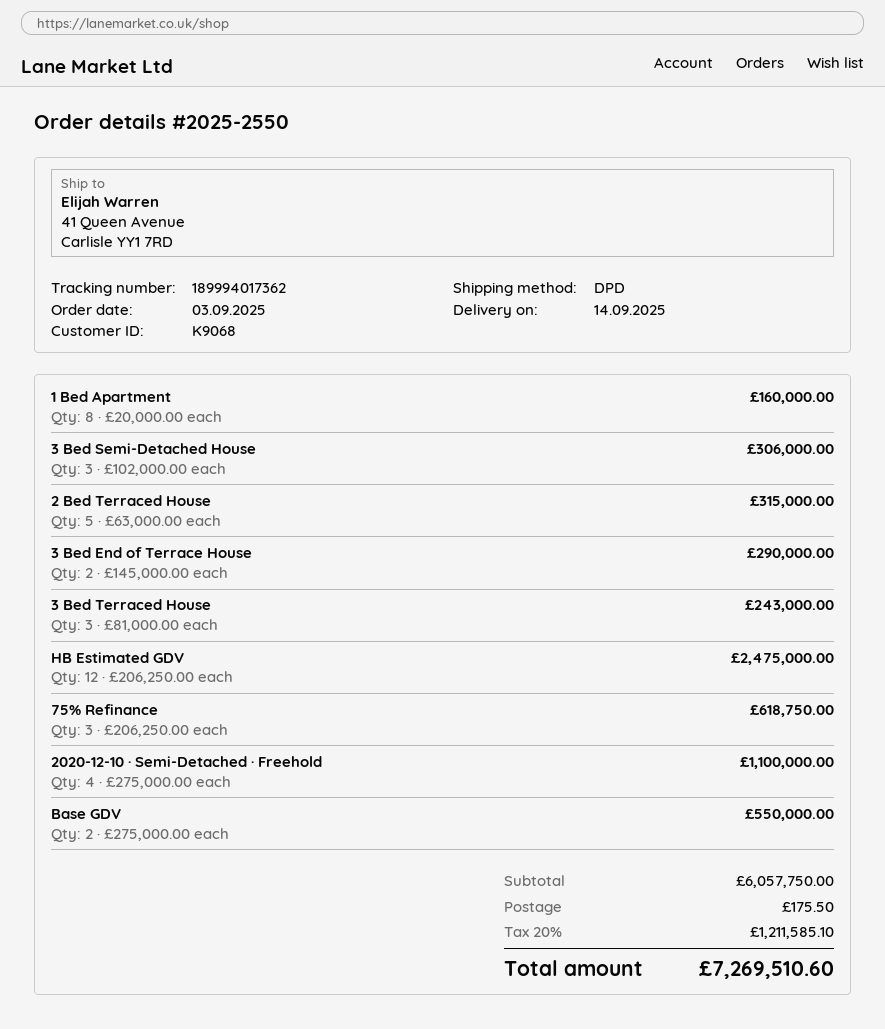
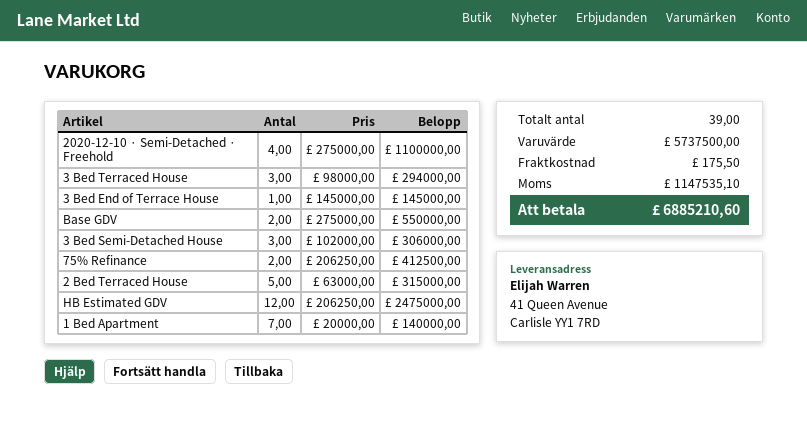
1 Bed Apartment: 8 x 20000.00 = 160000.00 -> 7 x 20000.00 = 140000.00
3 Bed End of Terrace House: 2 x 145000.00 = 290000.00 -> 1 x 145000.00 = 145000.00
3 Bed Terraced House: 3 x 81000.00 = 243000.00 -> 3 x 98000.00 = 294000.00
75% Refinance: 3 x 206250.00 = 618750.00 -> 2 x 206250.00 = 412500.00
subtotal: 6057750.00 -> 5737500.00
tax: 1211585.10 -> 1147535.10
total: 7269510.60 -> 6885210.60

